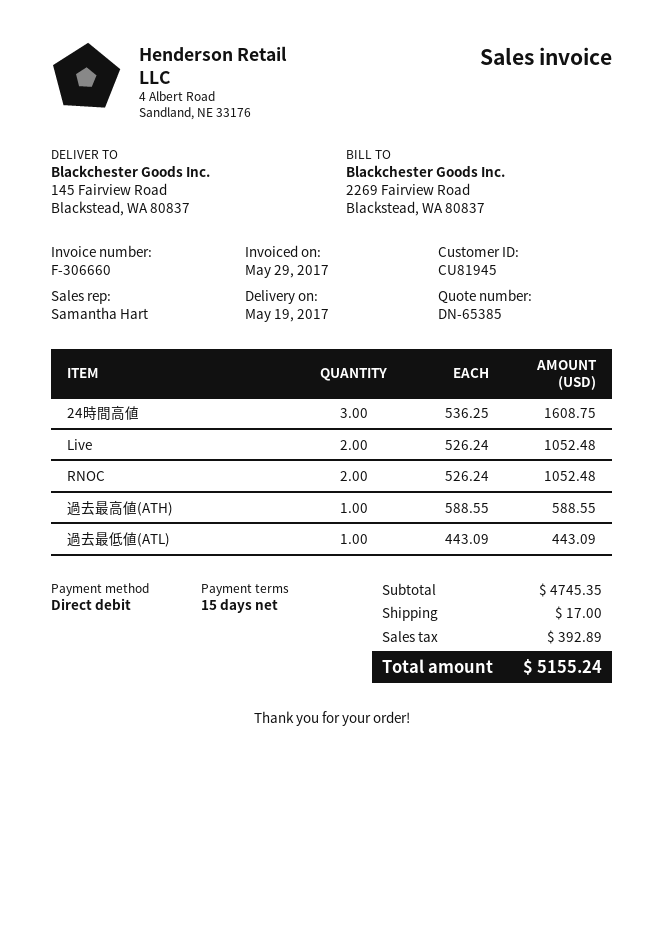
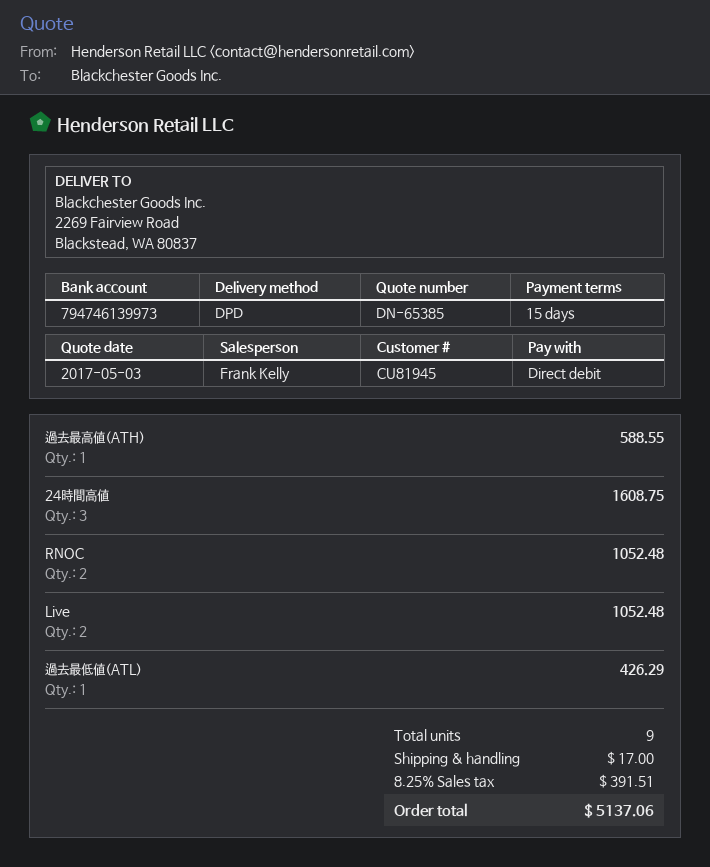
sales rep: Samantha Hart -> Frank Kelly
ship to: 145 Fairview Road, Blackstead, WA 80837 -> 2269 Fairview Road, Blackstead, WA 80837
過去最低値(ATL): 1 for 443.09 -> 1 for 426.29
tax: 392.89 -> 391.51
total: 5155.24 -> 5137.06

